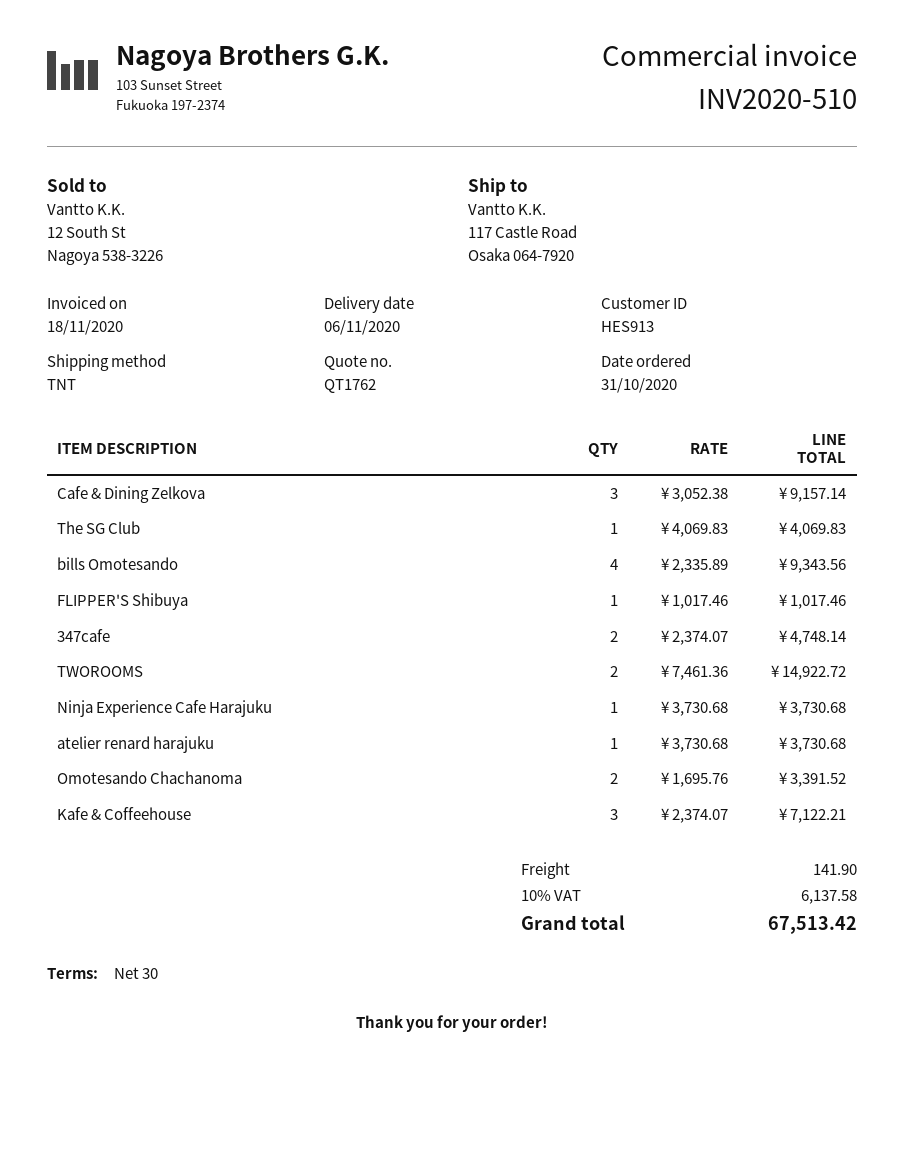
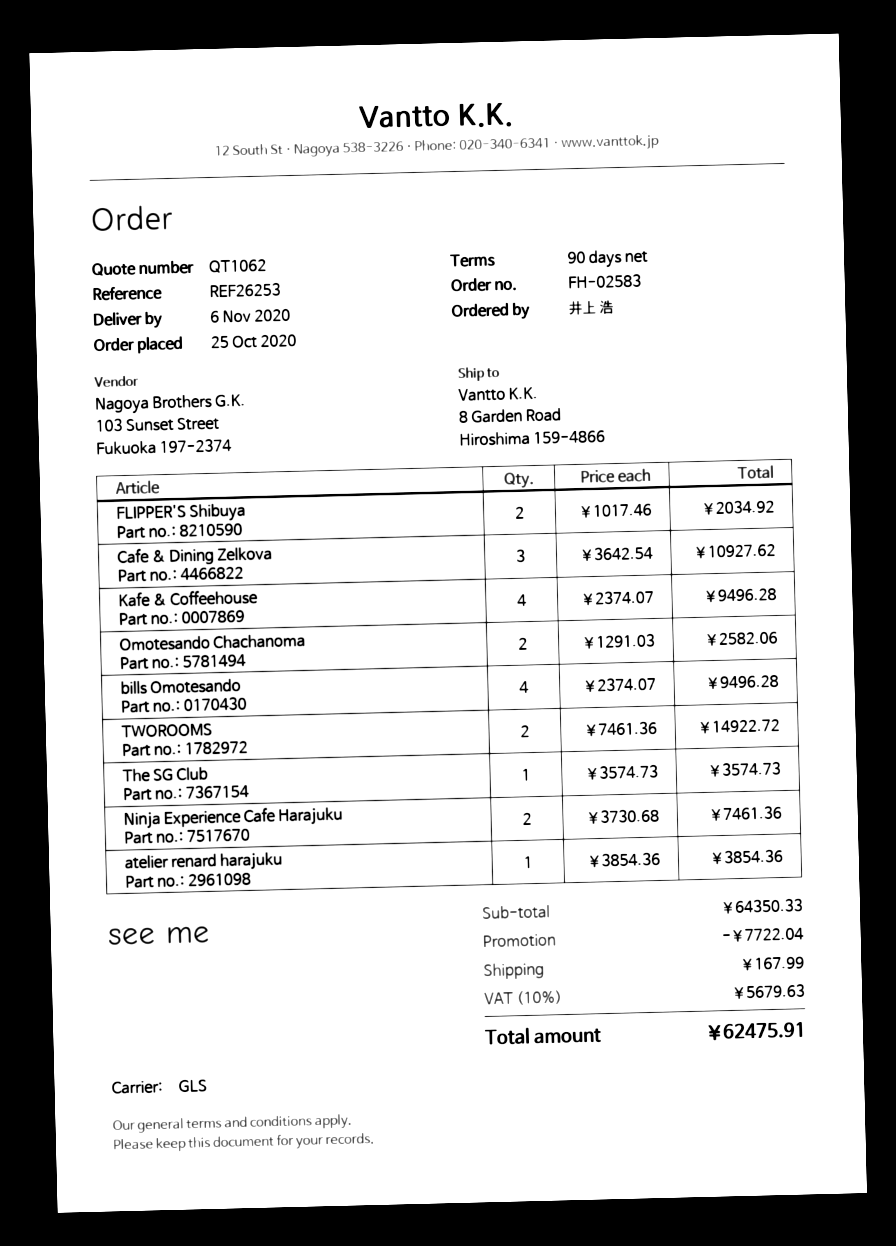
quote number: QT1762 -> QT1062
order date: 2020-10-31 -> 2020-10-25
payment terms: 30 days -> 90 days
shipping method: TNT -> GLS
ship to: 117 Castle Road, Osaka 064-7920 -> 8 Garden Road, Hiroshima 159-4866
Cafe & Dining Zelkova: 3 x 3052.38 = 9157.14 -> 3 x 3642.54 = 10927.62
The SG Club: 1 x 4069.83 = 4069.83 -> 1 x 3574.73 = 3574.73
bills Omotesando: 4 x 2335.89 = 9343.56 -> 4 x 2374.07 = 9496.28
FLIPPER'S Shibuya: 1 x 1017.46 = 1017.46 -> 2 x 1017.46 = 2034.92
347cafe: 2 x 2374.07 = 4748.14 -> none
Ninja Experience Cafe Harajuku: 1 x 3730.68 = 3730.68 -> 2 x 3730.68 = 7461.36
atelier renard harajuku: 1 x 3730.68 = 3730.68 -> 1 x 3854.36 = 3854.36
Omotesando Chachanoma: 2 x 1695.76 = 3391.52 -> 2 x 1291.03 = 2582.06
Kafe & Coffeehouse: 3 x 2374.07 = 7122.21 -> 4 x 2374.07 = 9496.28
discount: none -> 7722.04
shipping: 141.90 -> 167.99
tax: 10% = 6137.58 -> 10% = 5679.63
total: 67513.42 -> 62475.91

